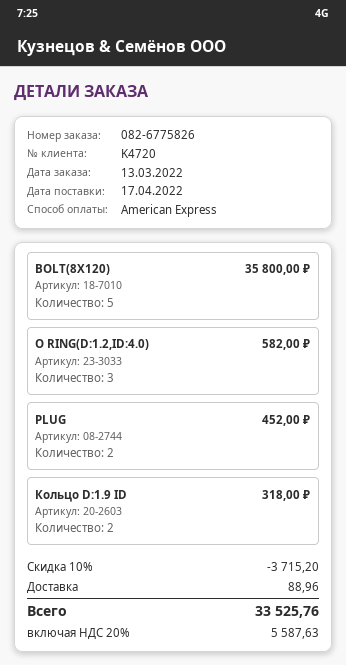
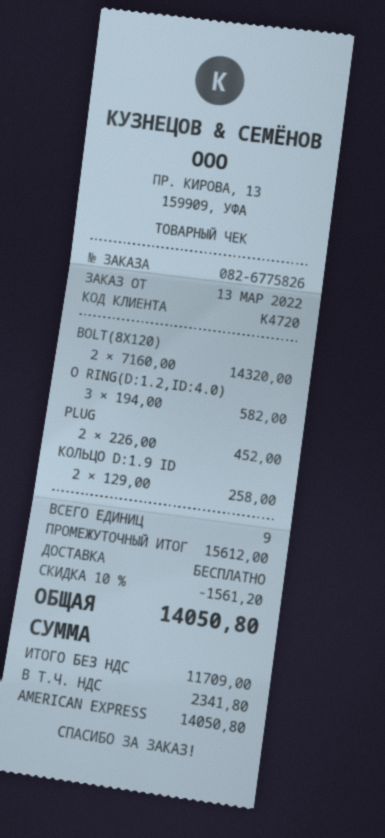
BOLT(8X120): 5 for 35800.00 -> 2 for 14320.00
Кольцо D:1.9 ID: 2 for 318.00 -> 2 for 258.00
discount: 10% = 3715.20 -> 10% = 1561.20
shipping: 88.96 -> 0.00
tax: 5587.63 -> 2341.80
total: 33525.76 -> 14050.80

